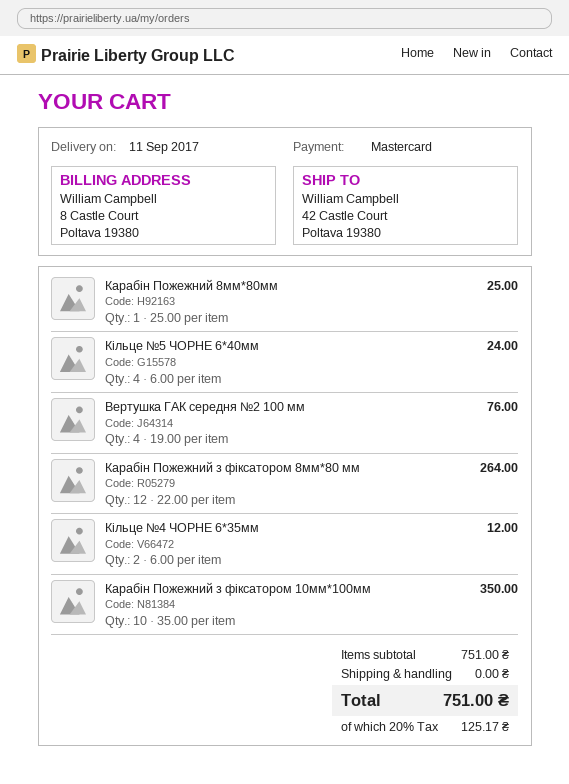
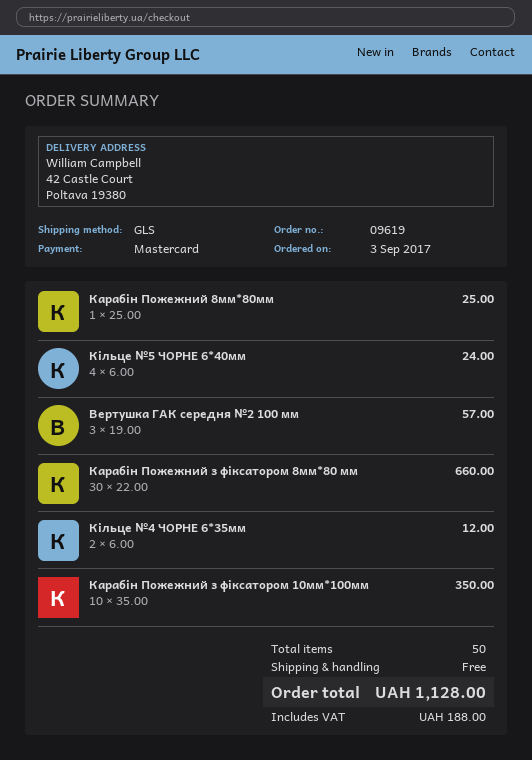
Вертушка ГАК середня №2 100 мм: 4 x 19.00 = 76.00 -> 3 x 19.00 = 57.00
Карабін Пожежний з фіксатором 8мм*80 мм: 12 x 22.00 = 264.00 -> 30 x 22.00 = 660.00
tax: 125.17 -> 188.00
total: 751.00 -> 1128.00

